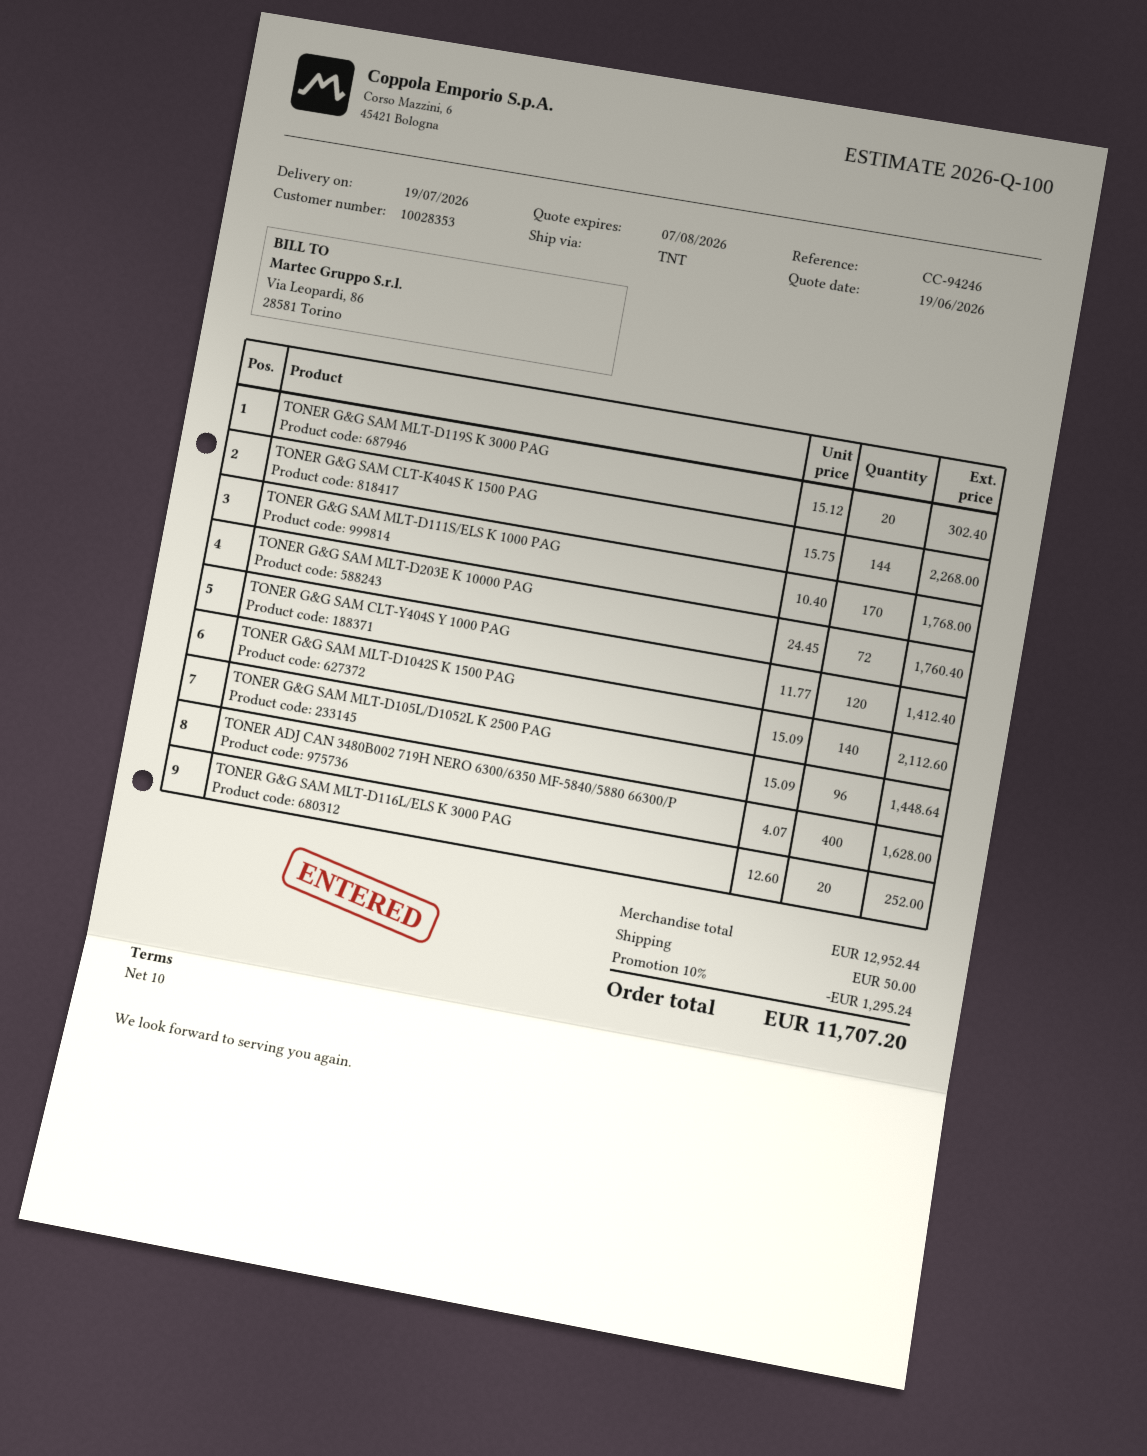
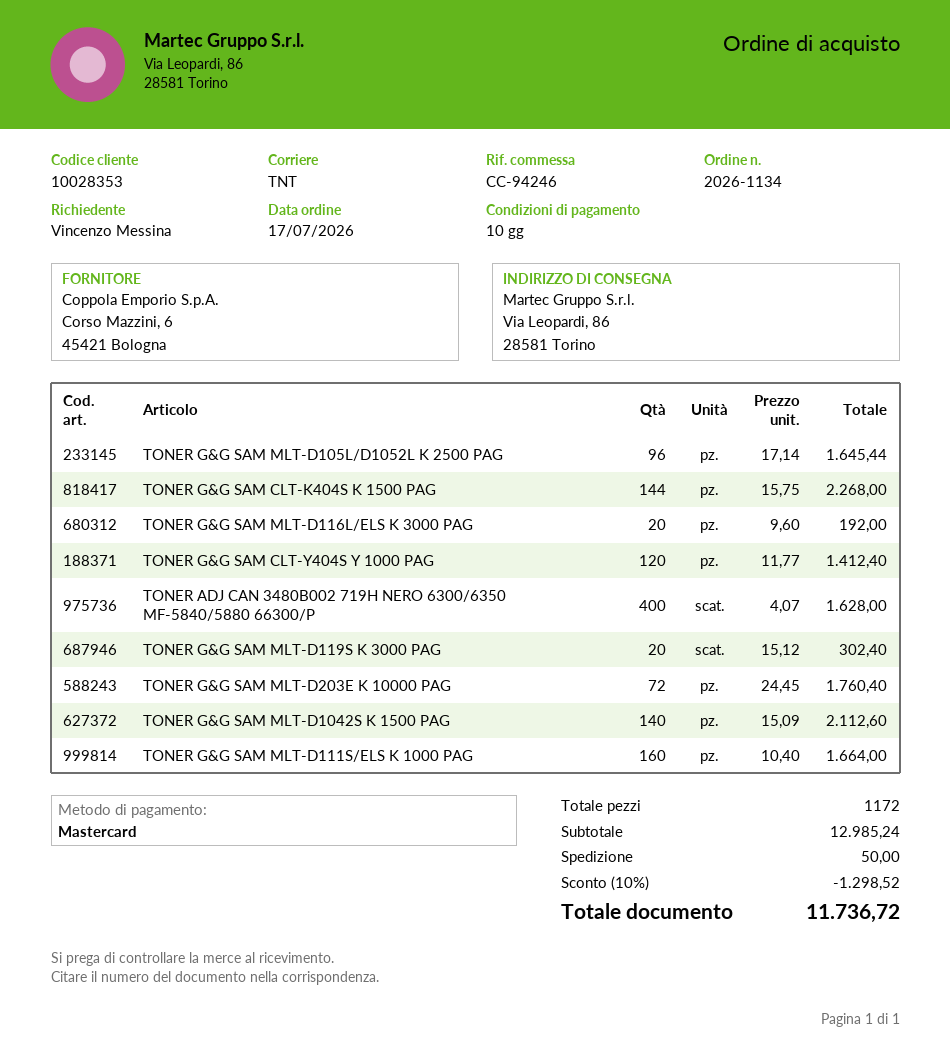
TONER G&G SAM MLT-D111S/ELS K 1000 PAG: 170 x 10.40 = 1768.00 -> 160 x 10.40 = 1664.00
TONER G&G SAM MLT-D105L/D1052L K 2500 PAG: 96 x 15.09 = 1448.64 -> 96 x 17.14 = 1645.44
TONER G&G SAM MLT-D116L/ELS K 3000 PAG: 20 x 12.60 = 252.00 -> 20 x 9.60 = 192.00
subtotal: 12952.44 -> 12985.24
discount: 10% = 1295.24 -> 10% = 1298.52
total: 11707.20 -> 11736.72

